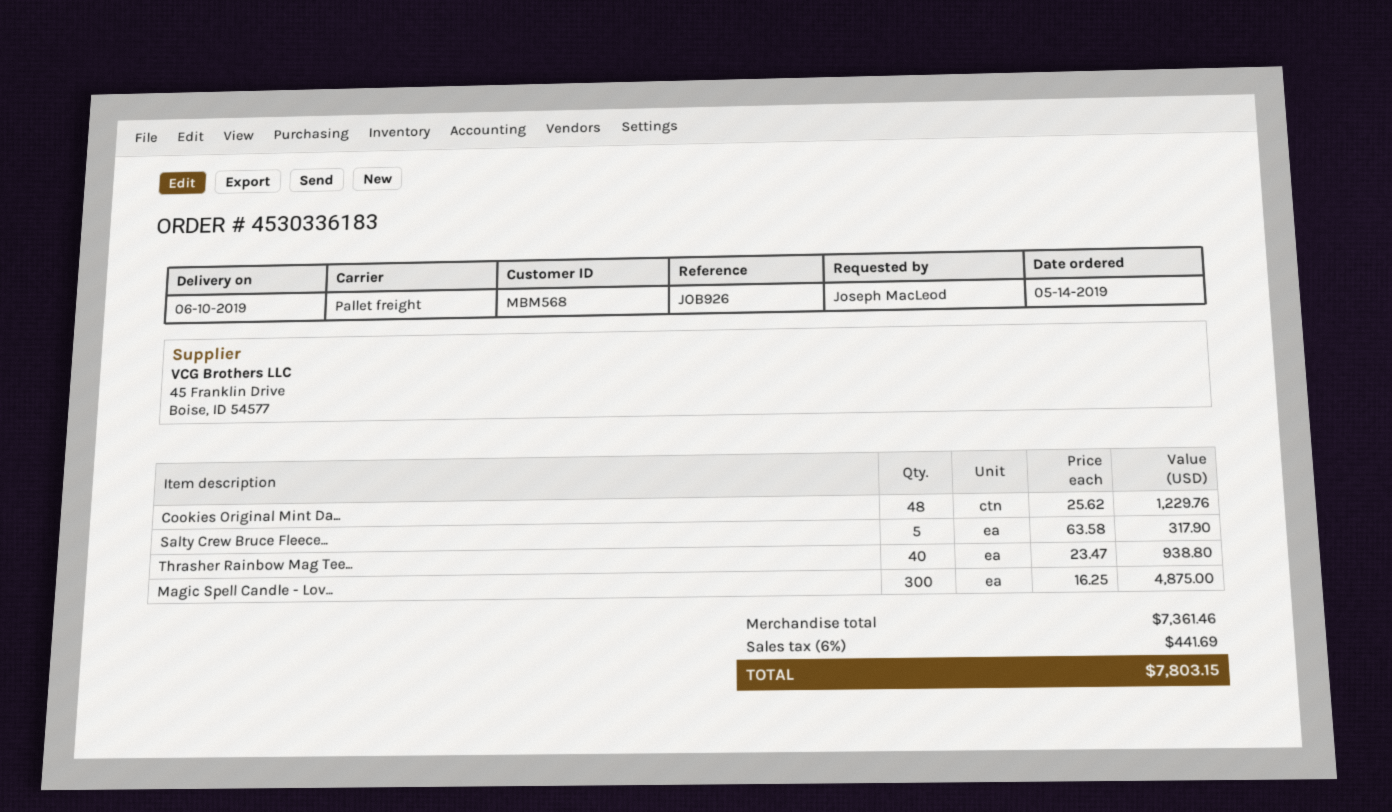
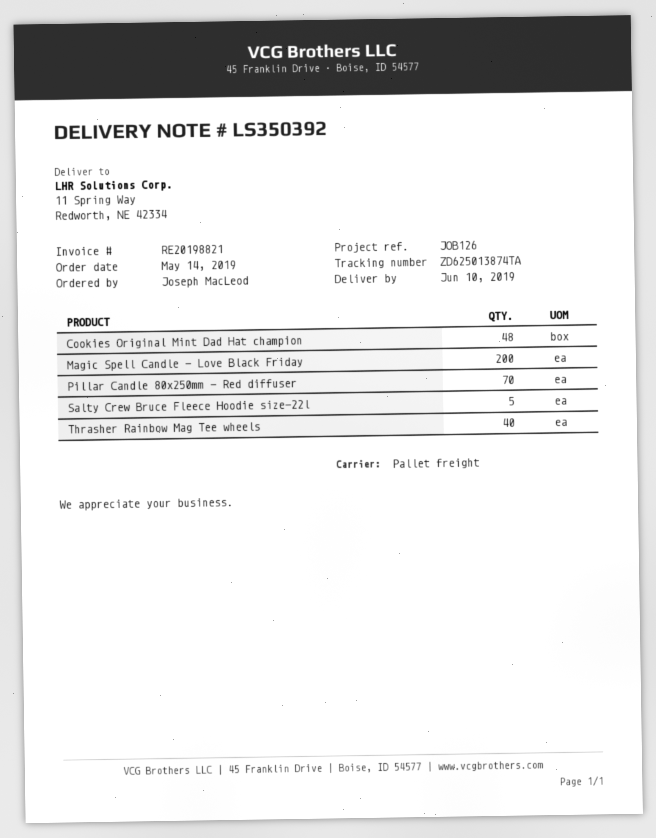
reference: JOB926 -> JOB126
Magic Spell Candle - Lov...: 300 -> 200
Pillar Candle 80x250mm - Red diffuser: none -> 70

